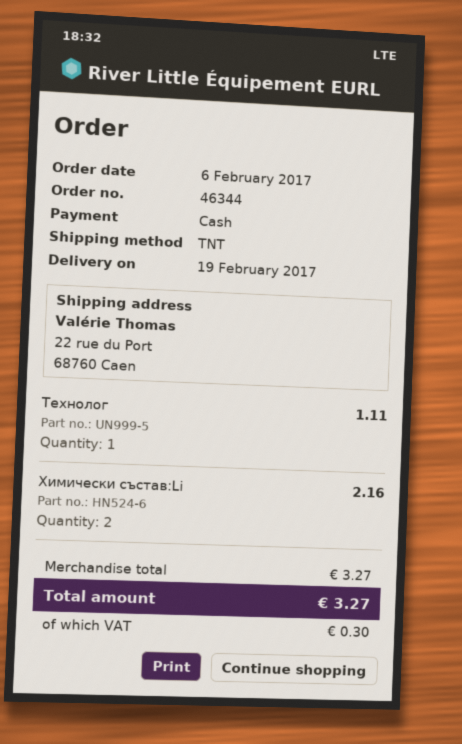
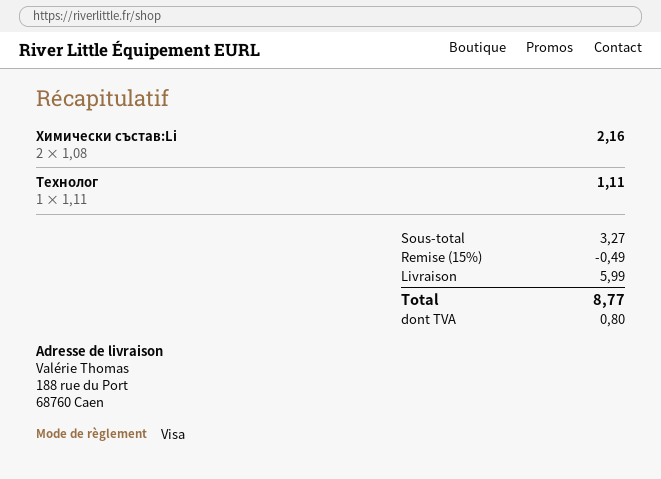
payment method: cash -> Visa
ship to: 22 rue du Port, 68760 Caen -> 188 rue du Port, 68760 Caen
discount: none -> 15% = 0.49
shipping: none -> 5.99
tax: 0.30 -> 0.80
total: 3.27 -> 8.77

